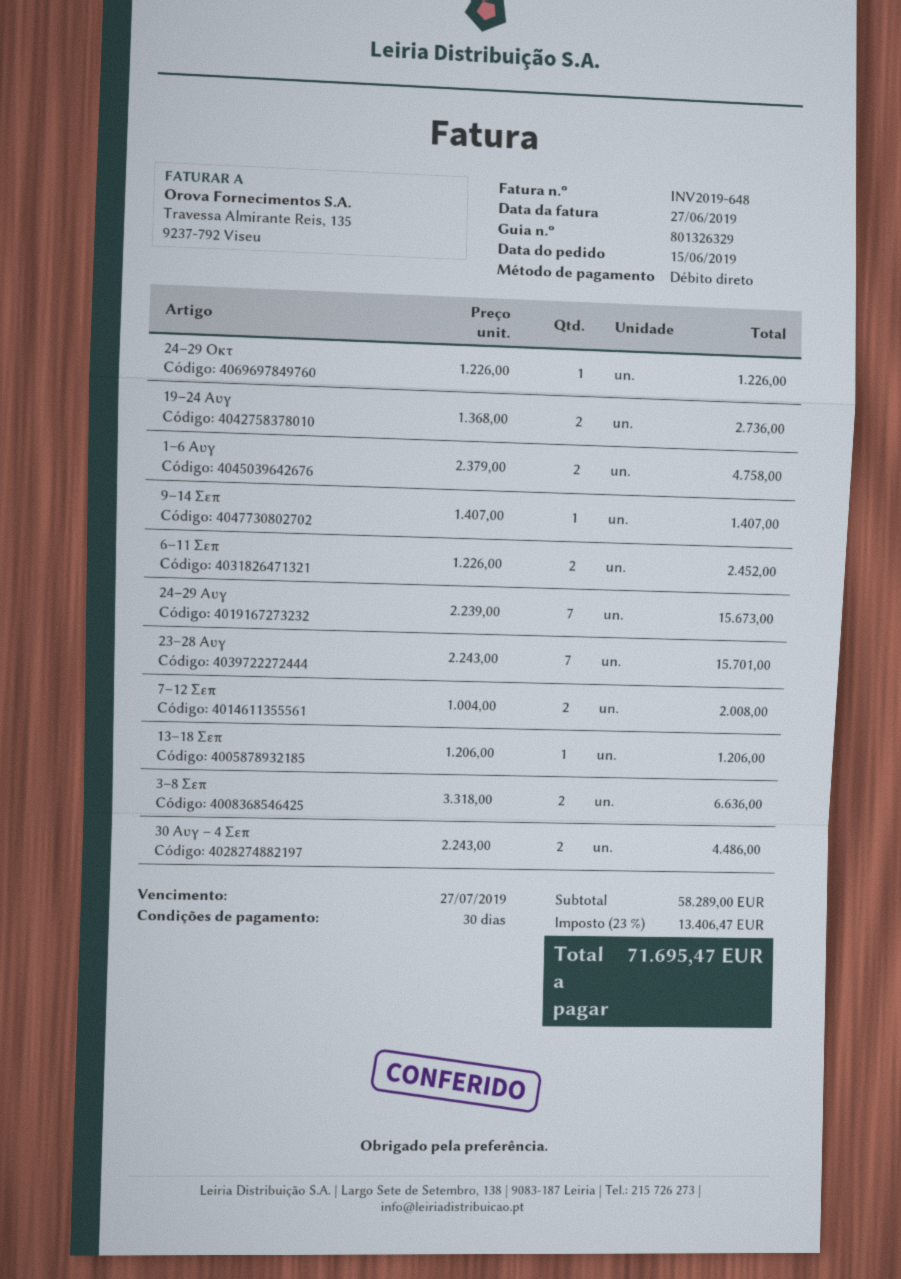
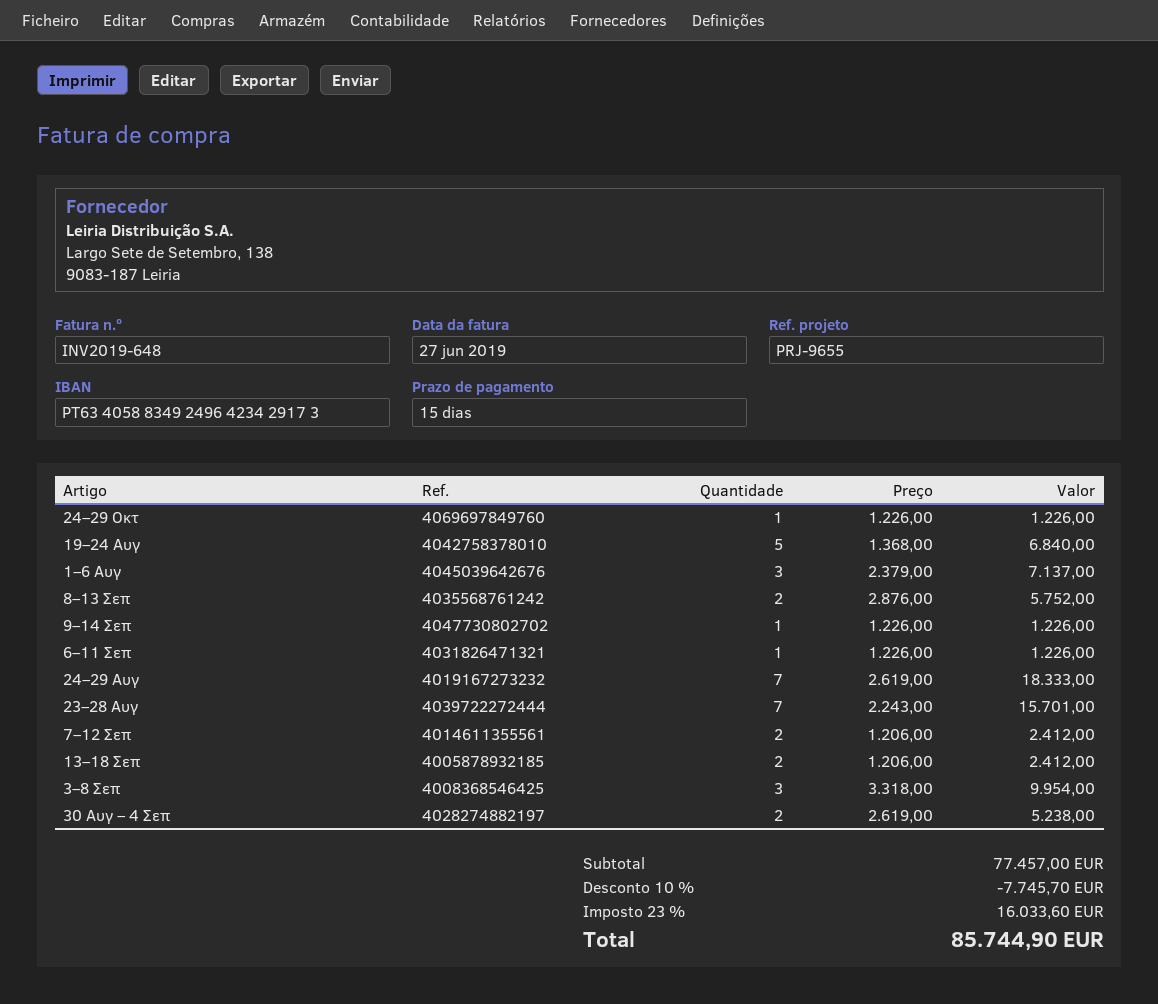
payment terms: 30 days -> 15 days
19–24 Αυγ: 2 x 1368.00 = 2736.00 -> 5 x 1368.00 = 6840.00
1–6 Αυγ: 2 x 2379.00 = 4758.00 -> 3 x 2379.00 = 7137.00
9–14 Σεπ: 1 x 1407.00 = 1407.00 -> 1 x 1226.00 = 1226.00
6–11 Σεπ: 2 x 1226.00 = 2452.00 -> 1 x 1226.00 = 1226.00
24–29 Αυγ: 7 x 2239.00 = 15673.00 -> 7 x 2619.00 = 18333.00
7–12 Σεπ: 2 x 1004.00 = 2008.00 -> 2 x 1206.00 = 2412.00
13–18 Σεπ: 1 x 1206.00 = 1206.00 -> 2 x 1206.00 = 2412.00
3–8 Σεπ: 2 x 3318.00 = 6636.00 -> 3 x 3318.00 = 9954.00
30 Αυγ – 4 Σεπ: 2 x 2243.00 = 4486.00 -> 2 x 2619.00 = 5238.00
8–13 Σεπ: none -> 2 x 2876.00 = 5752.00
subtotal: 58289.00 -> 77457.00
discount: none -> 10% = 7745.70
tax: 23% = 13406.47 -> 23% = 16033.60
total: 71695.47 -> 85744.90

